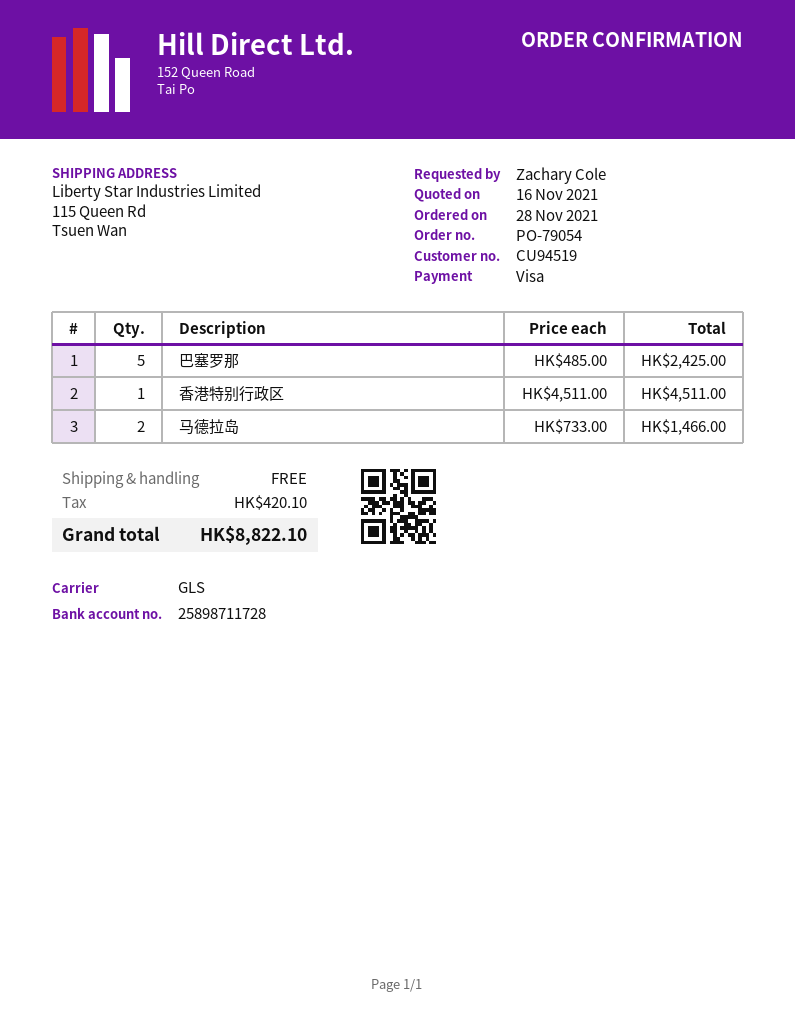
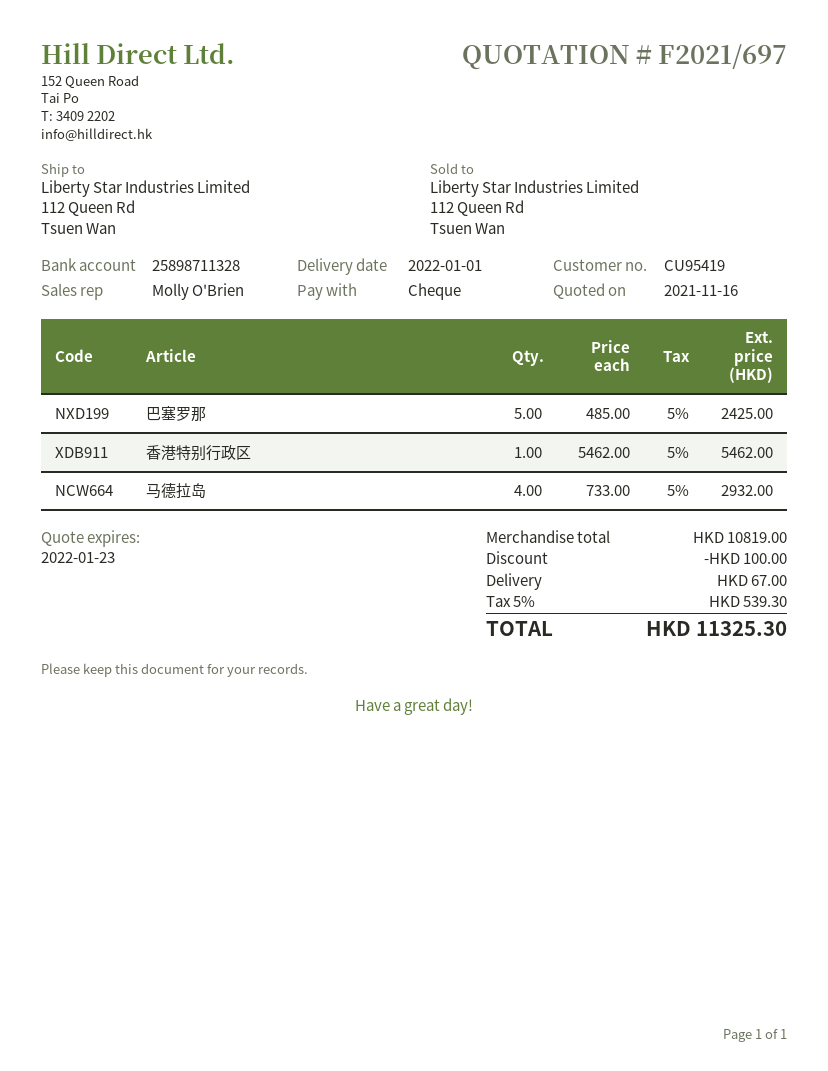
customer number: CU94519 -> CU95419
payment method: Visa -> cheque
bank account: 25898711728 -> 25898711328
ship to: 115 Queen Rd, Tsuen Wan -> 112 Queen Rd, Tsuen Wan
香港特别行政区: 1 x 4511.00 = 4511.00 -> 1 x 5462.00 = 5462.00
马德拉岛: 2 x 733.00 = 1466.00 -> 4 x 733.00 = 2932.00
discount: none -> 100.00
shipping: 0.00 -> 67.00
tax: 420.10 -> 539.30
total: 8822.10 -> 11325.30

